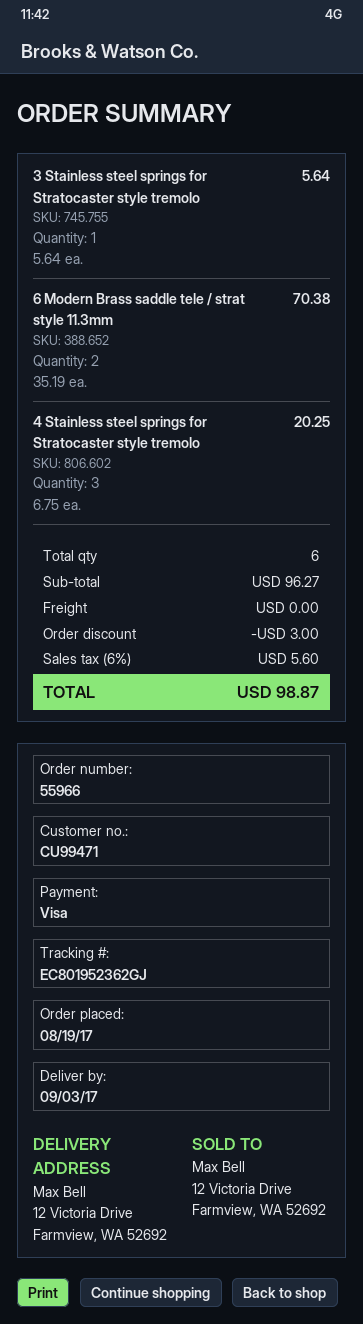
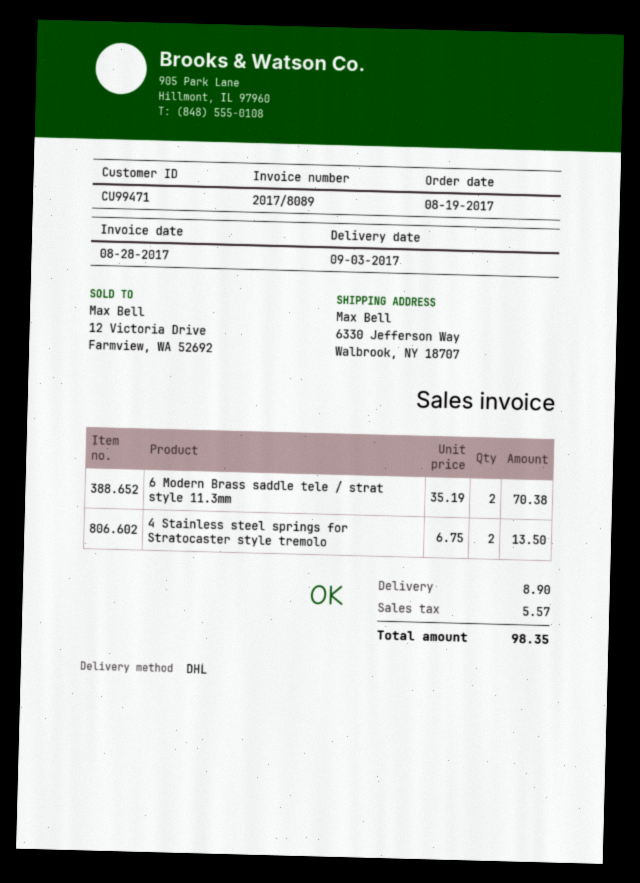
ship to: 12 Victoria Drive, Farmview, WA 52692 -> 6330 Jefferson Way, Walbrook, NY 18707
3 Stainless steel springs for Stratocaster style tremolo: 1 x 5.64 = 5.64 -> none
4 Stainless steel springs for Stratocaster style tremolo: 3 x 6.75 = 20.25 -> 2 x 6.75 = 13.50
discount: 3.00 -> none
shipping: 0.00 -> 8.90
tax: 5.60 -> 5.57
total: 98.87 -> 98.35

